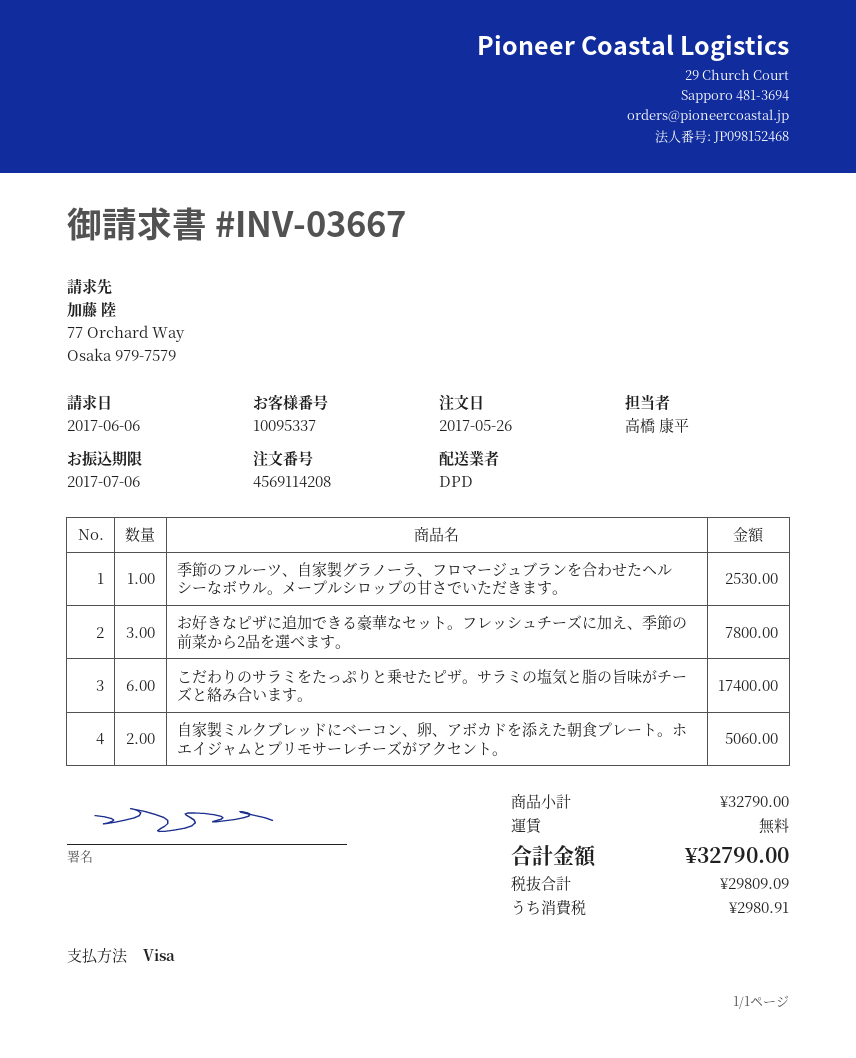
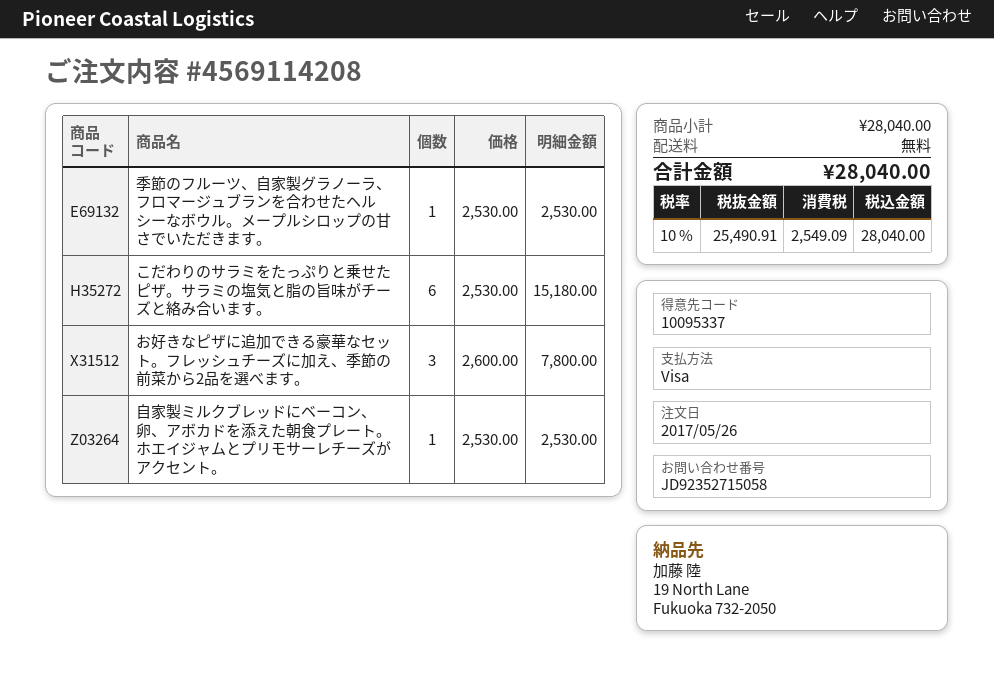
こだわりのサラミをたっぷりと乗せたピザ。サラミの塩気と脂の旨味がチーズと絡み合います。: 6 for 17400.00 -> 6 for 15180.00
自家製ミルクブレッドにベーコン、卵、アボカドを添えた朝食プレート。ホエイジャムとプリモサーレチーズがアクセント。: 2 for 5060.00 -> 1 for 2530.00
subtotal: 32790.00 -> 28040.00
net: 29809.09 -> 25490.91
tax: 2980.91 -> 2549.09
total: 32790.00 -> 28040.00

